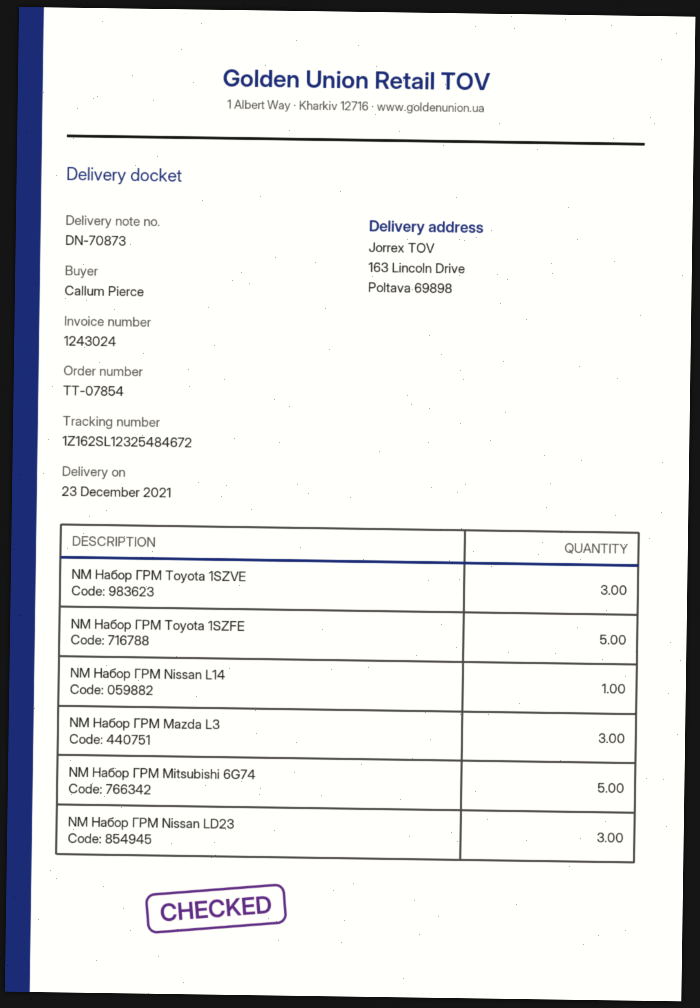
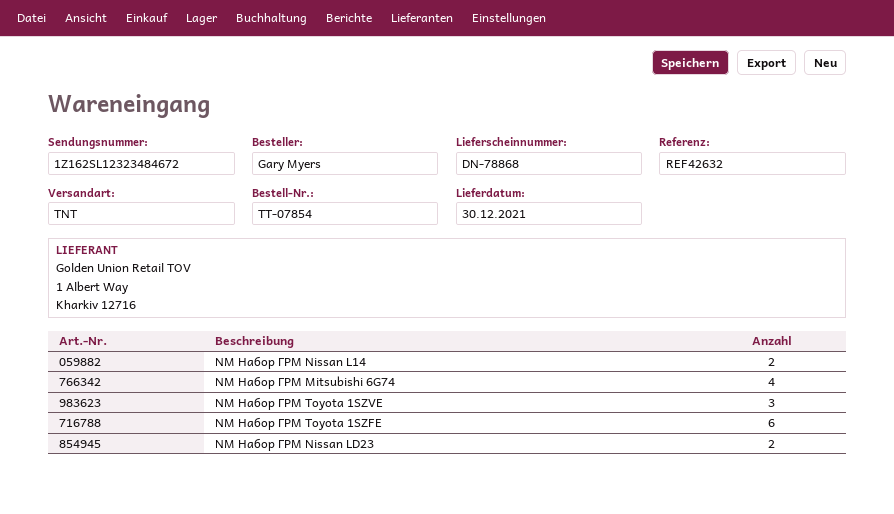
delivery note number: DN-70873 -> DN-78868
delivery date: 2021-12-23 -> 2021-12-30
ordered by: Callum Pierce -> Gary Myers
tracking number: 1Z162SL12325484672 -> 1Z162SL12323484672
NM Набор ГРМ Toyota 1SZFE: 5 -> 6
NM Набор ГРМ Nissan L14: 1 -> 2
NM Набор ГРМ Mazda L3: 3 -> none
NM Набор ГРМ Mitsubishi 6G74: 5 -> 4
NM Набор ГРМ Nissan LD23: 3 -> 2

